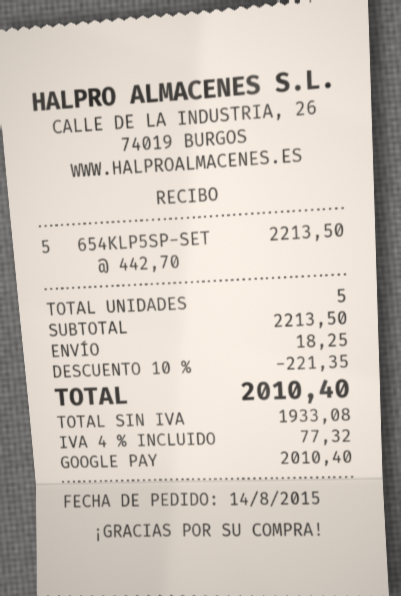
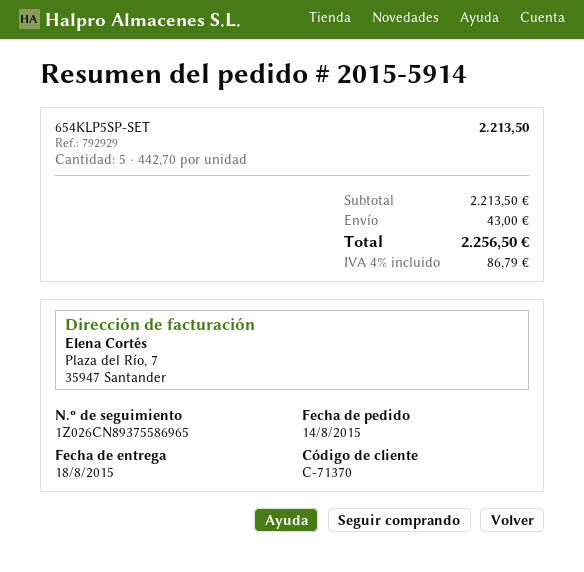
discount: 10% = 221.35 -> none
shipping: 18.25 -> 43.00
tax: 4% = 77.32 -> 4% = 86.79
total: 2010.40 -> 2256.50

